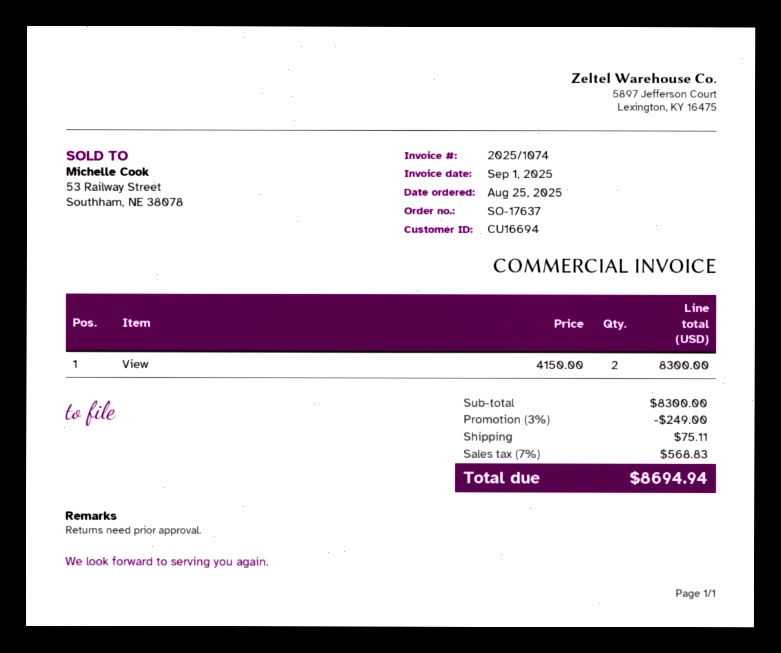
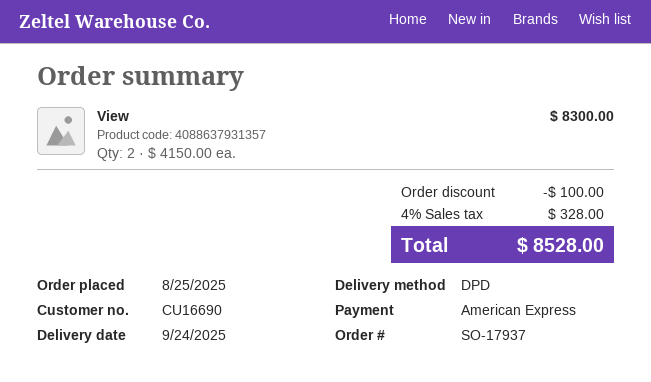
order number: SO-17637 -> SO-17937
customer number: CU16694 -> CU16690
discount: 249.00 -> 100.00
shipping: 75.11 -> none
tax: 7% = 568.83 -> 4% = 328.00
total: 8694.94 -> 8528.00

